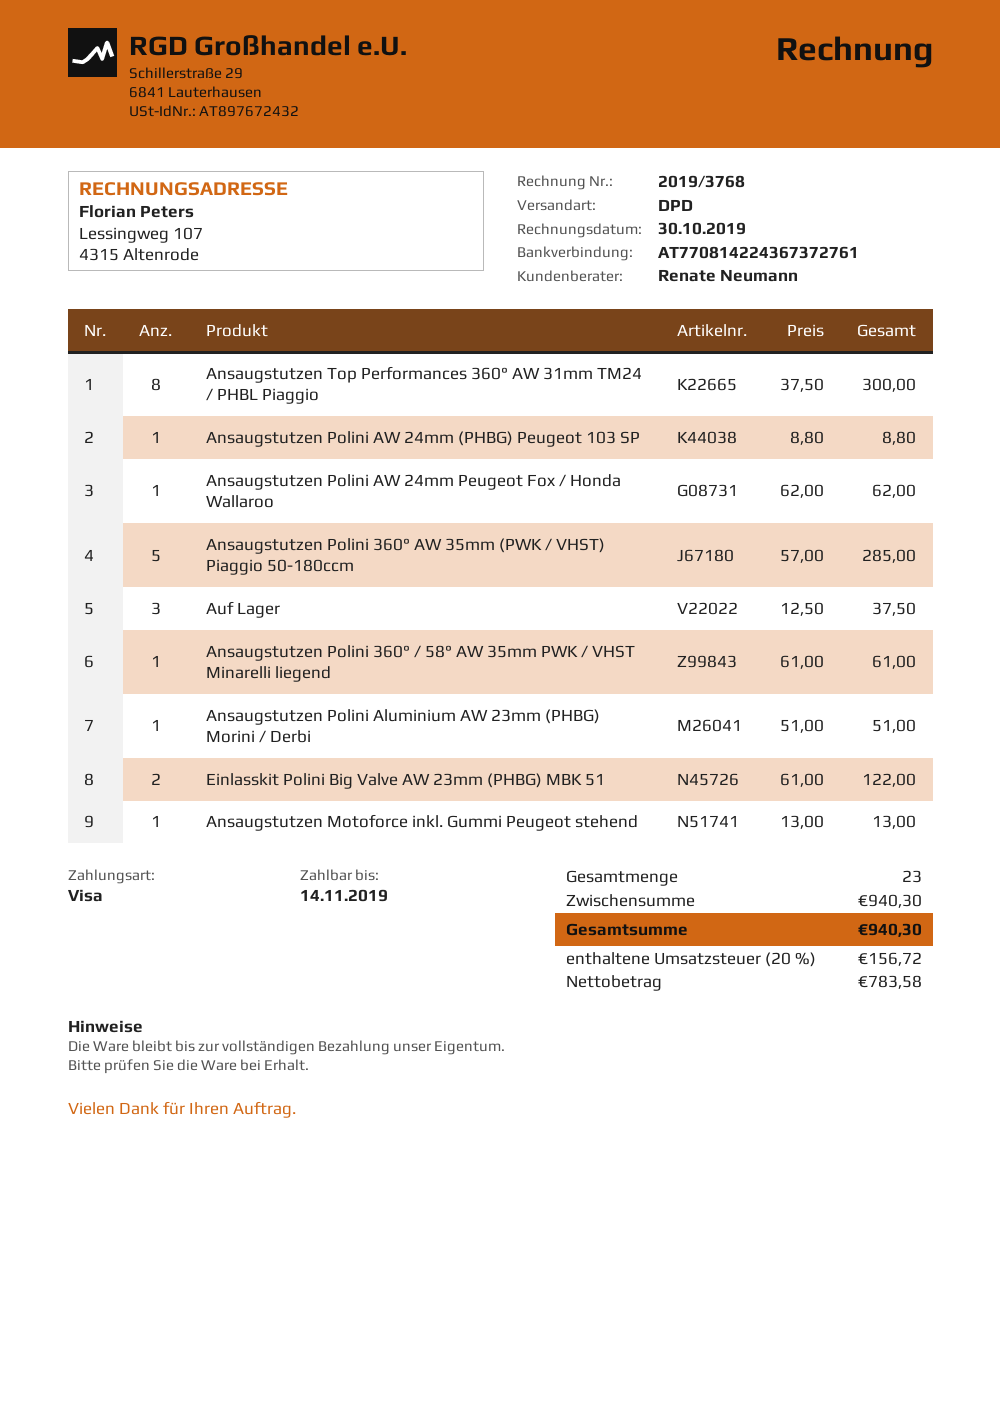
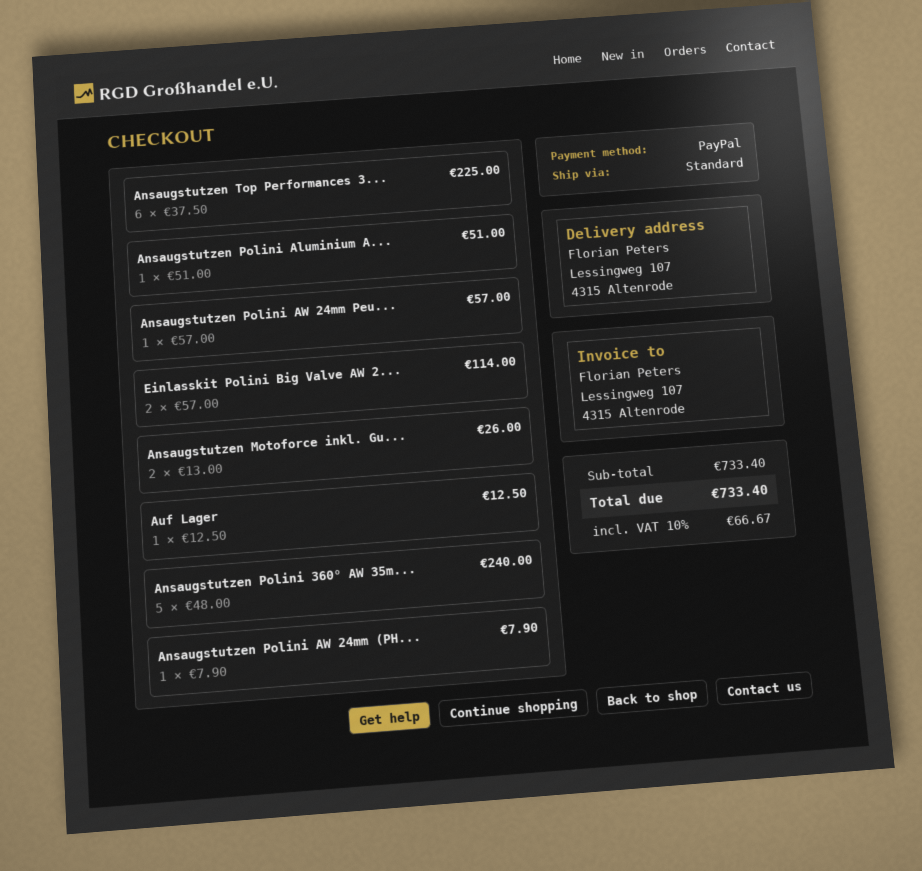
payment method: Visa -> PayPal
shipping method: DPD -> standard
Ansaugstutzen Top Performances 360° AW 31mm TM24 / PHBL Piaggio: 8 x 37.50 = 300.00 -> 6 x 37.50 = 225.00
Ansaugstutzen Polini AW 24mm (PHBG) Peugeot 103 SP: 1 x 8.80 = 8.80 -> 1 x 7.90 = 7.90
Ansaugstutzen Polini AW 24mm Peugeot Fox / Honda Wallaroo: 1 x 62.00 = 62.00 -> 1 x 57.00 = 57.00
Ansaugstutzen Polini 360° AW 35mm (PWK / VHST) Piaggio 50-180ccm: 5 x 57.00 = 285.00 -> 5 x 48.00 = 240.00
Auf Lager: 3 x 12.50 = 37.50 -> 1 x 12.50 = 12.50
Ansaugstutzen Polini 360° / 58° AW 35mm PWK / VHST Minarelli liegend: 1 x 61.00 = 61.00 -> none
Einlasskit Polini Big Valve AW 23mm (PHBG) MBK 51: 2 x 61.00 = 122.00 -> 2 x 57.00 = 114.00
Ansaugstutzen Motoforce inkl. Gummi Peugeot stehend: 1 x 13.00 = 13.00 -> 2 x 13.00 = 26.00
subtotal: 940.30 -> 733.40
tax: 20% = 156.72 -> 10% = 66.67
total: 940.30 -> 733.40

